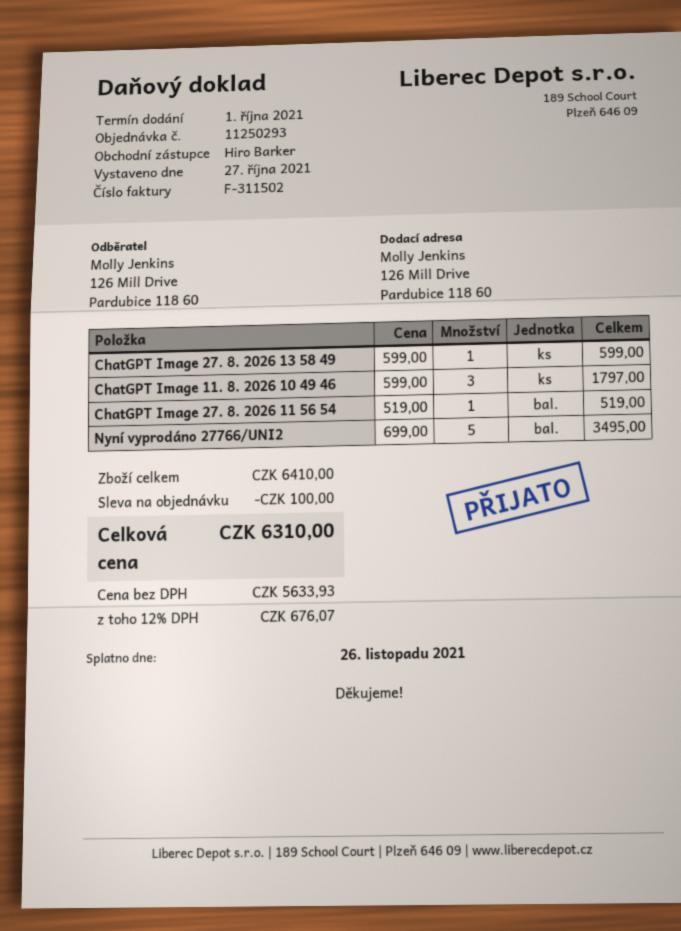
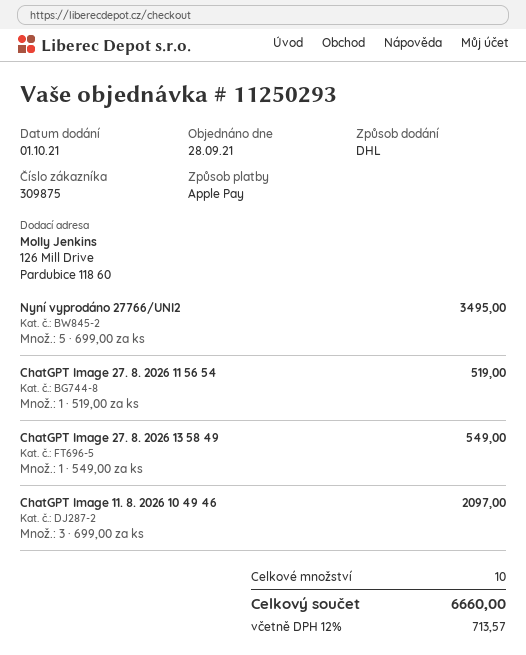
ChatGPT Image 27. 8. 2026 13 58 49: 1 x 599.00 = 599.00 -> 1 x 549.00 = 549.00
ChatGPT Image 11. 8. 2026 10 49 46: 3 x 599.00 = 1797.00 -> 3 x 699.00 = 2097.00
discount: 100.00 -> none
tax: 12% = 676.07 -> 12% = 713.57
total: 6310.00 -> 6660.00

